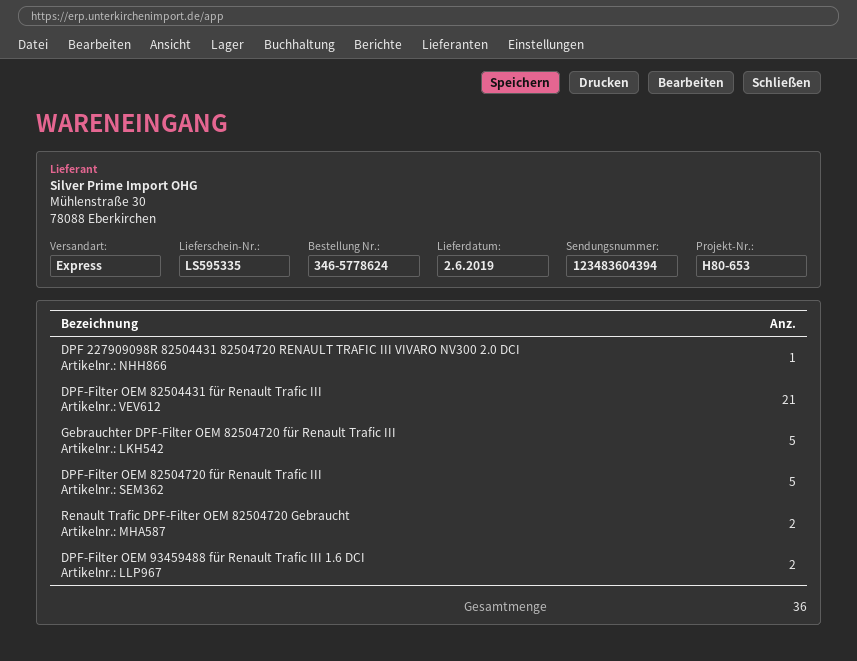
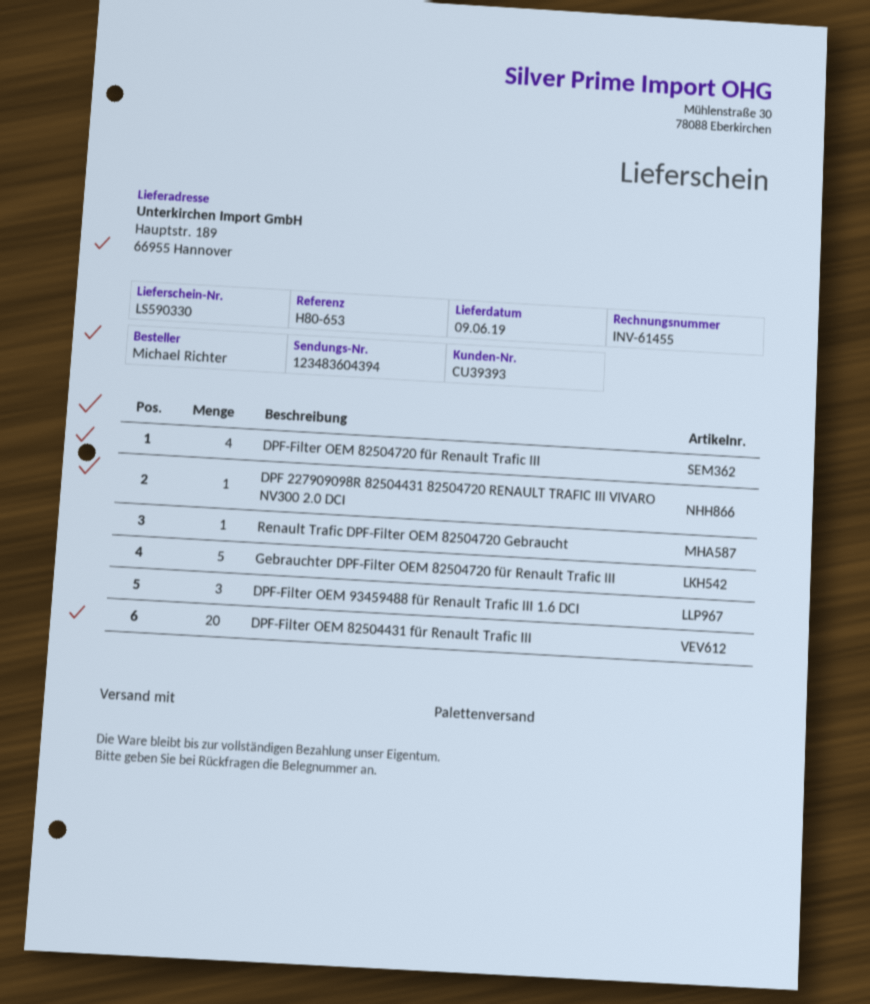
delivery note number: LS595335 -> LS590330
delivery date: 2019-06-02 -> 2019-06-09
shipping method: express -> pallet freight
DPF-Filter OEM 82504431 für Renault Trafic III: 21 -> 20
DPF-Filter OEM 82504720 für Renault Trafic III: 5 -> 4
Renault Trafic DPF-Filter OEM 82504720 Gebraucht: 2 -> 1
DPF-Filter OEM 93459488 für Renault Trafic III 1.6 DCI: 2 -> 3

